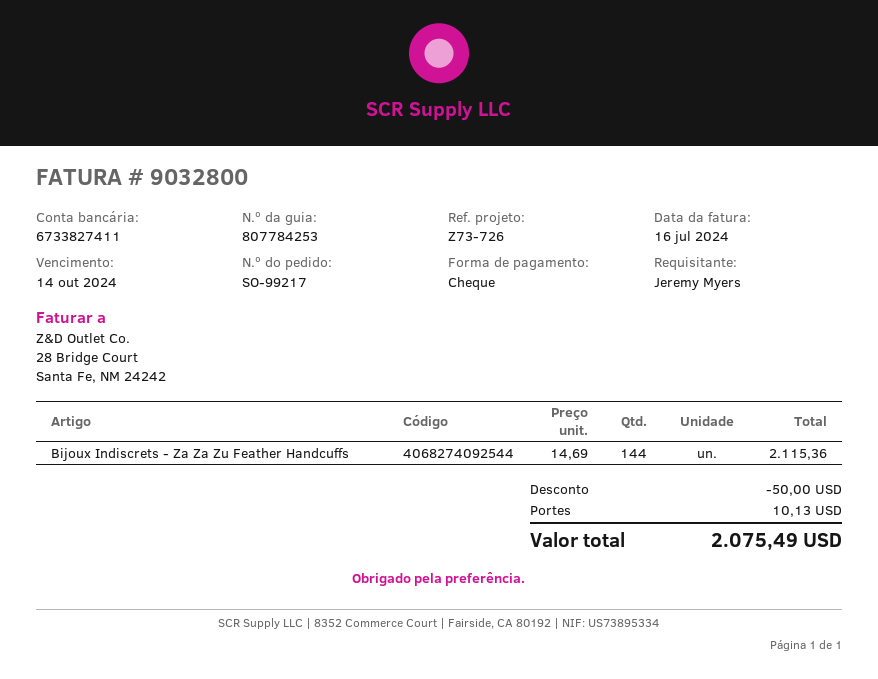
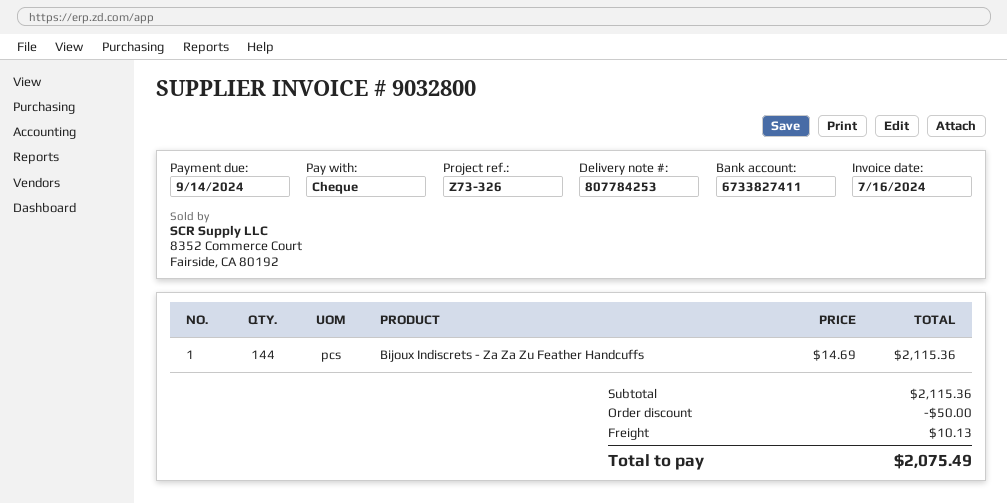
due date: 2024-10-14 -> 2024-09-14
reference: Z73-726 -> Z73-326

